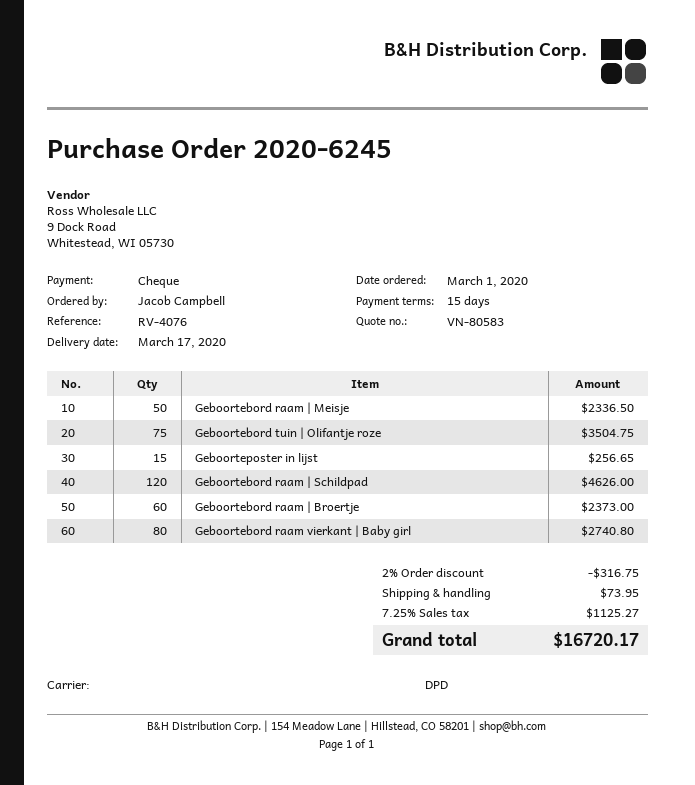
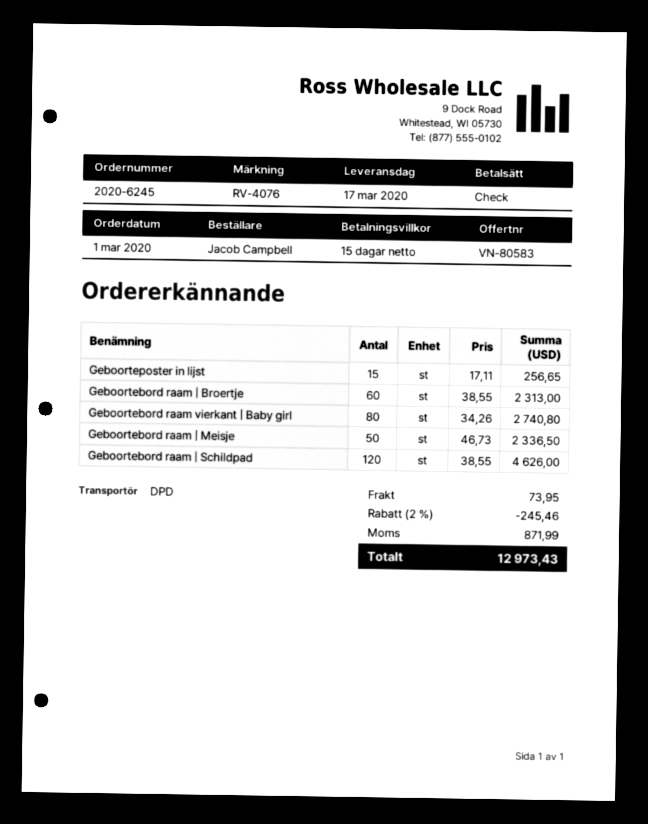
Geboortebord tuin | Olifantje roze: 75 for 3504.75 -> none
Geboortebord raam | Broertje: 60 for 2373.00 -> 60 for 2313.00
discount: 2% = 316.75 -> 2% = 245.46
tax: 1125.27 -> 871.99
total: 16720.17 -> 12973.43

